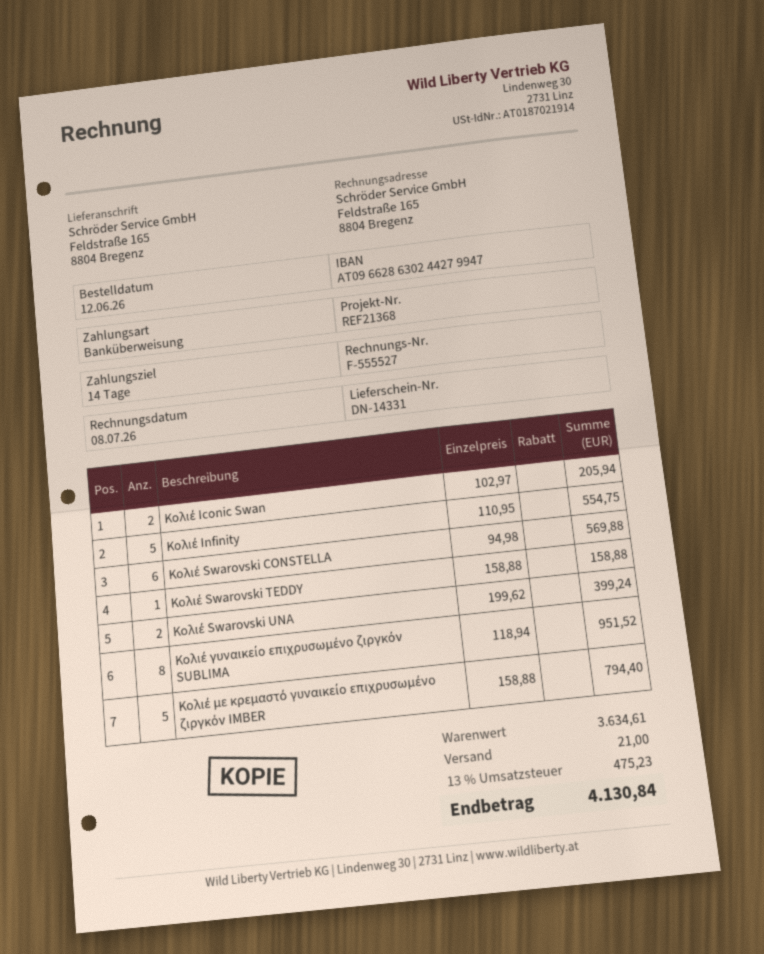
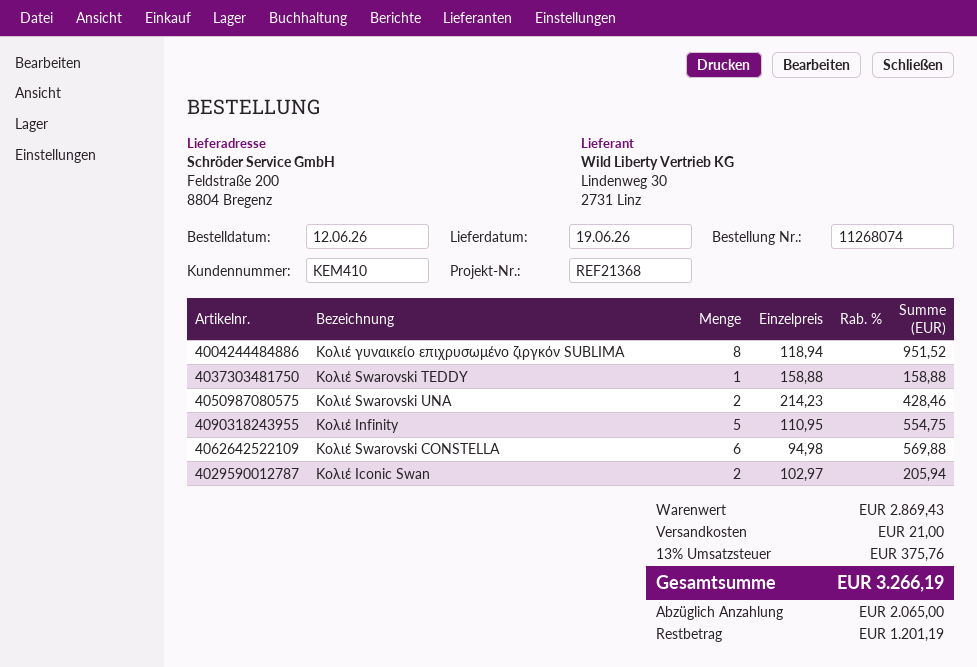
ship to: Feldstraße 165, 8804 Bregenz -> Feldstraße 200, 8804 Bregenz
Κολιέ Swarovski UNA: 2 x 199.62 = 399.24 -> 2 x 214.23 = 428.46
Κολιέ με κρεμαστό γυναικείο επιχρυσωμένο ζιργκόν IMBER: 5 x 158.88 = 794.40 -> none
subtotal: 3634.61 -> 2869.43
tax: 13% = 475.23 -> 13% = 375.76
total: 4130.84 -> 3266.19

